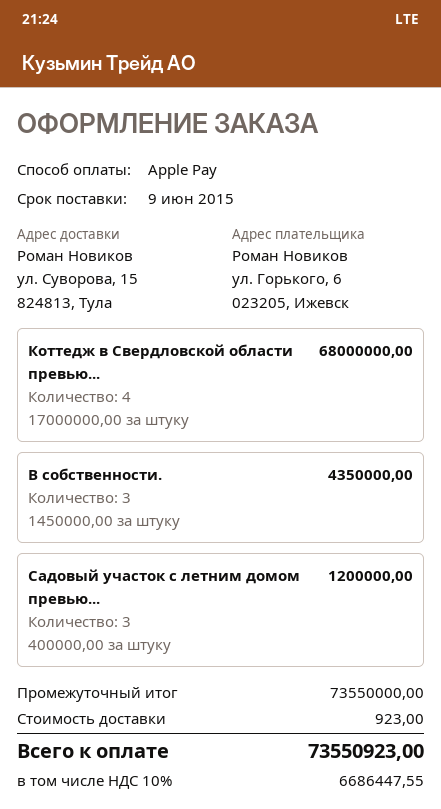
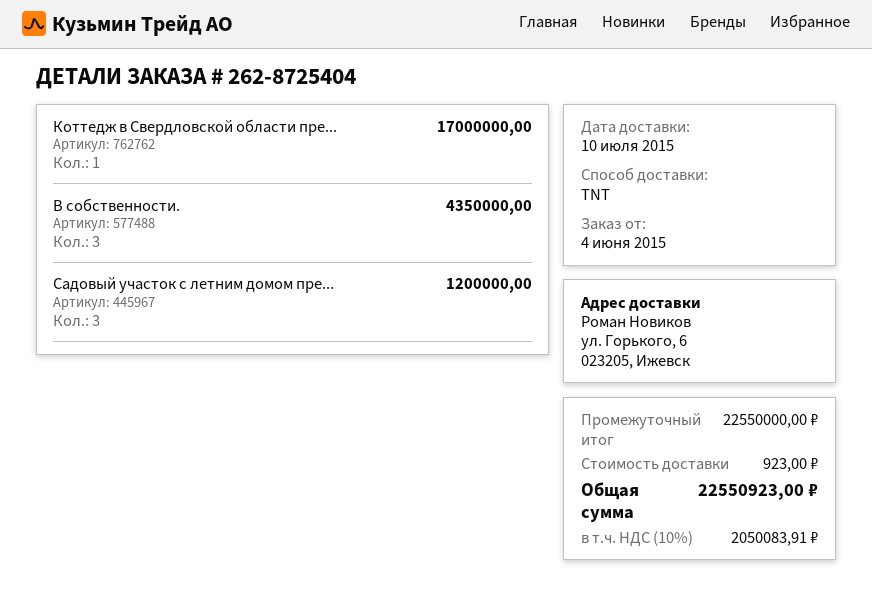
delivery date: 2015-06-09 -> 2015-07-10
ship to: ул. Суворова, 15, 824813, Тула -> ул. Горького, 6, 023205, Ижевск
Коттедж в Свердловской области превью...: 4 for 68000000.00 -> 1 for 17000000.00
subtotal: 73550000.00 -> 22550000.00
tax: 10% = 6686447.55 -> 10% = 2050083.91
total: 73550923.00 -> 22550923.00

